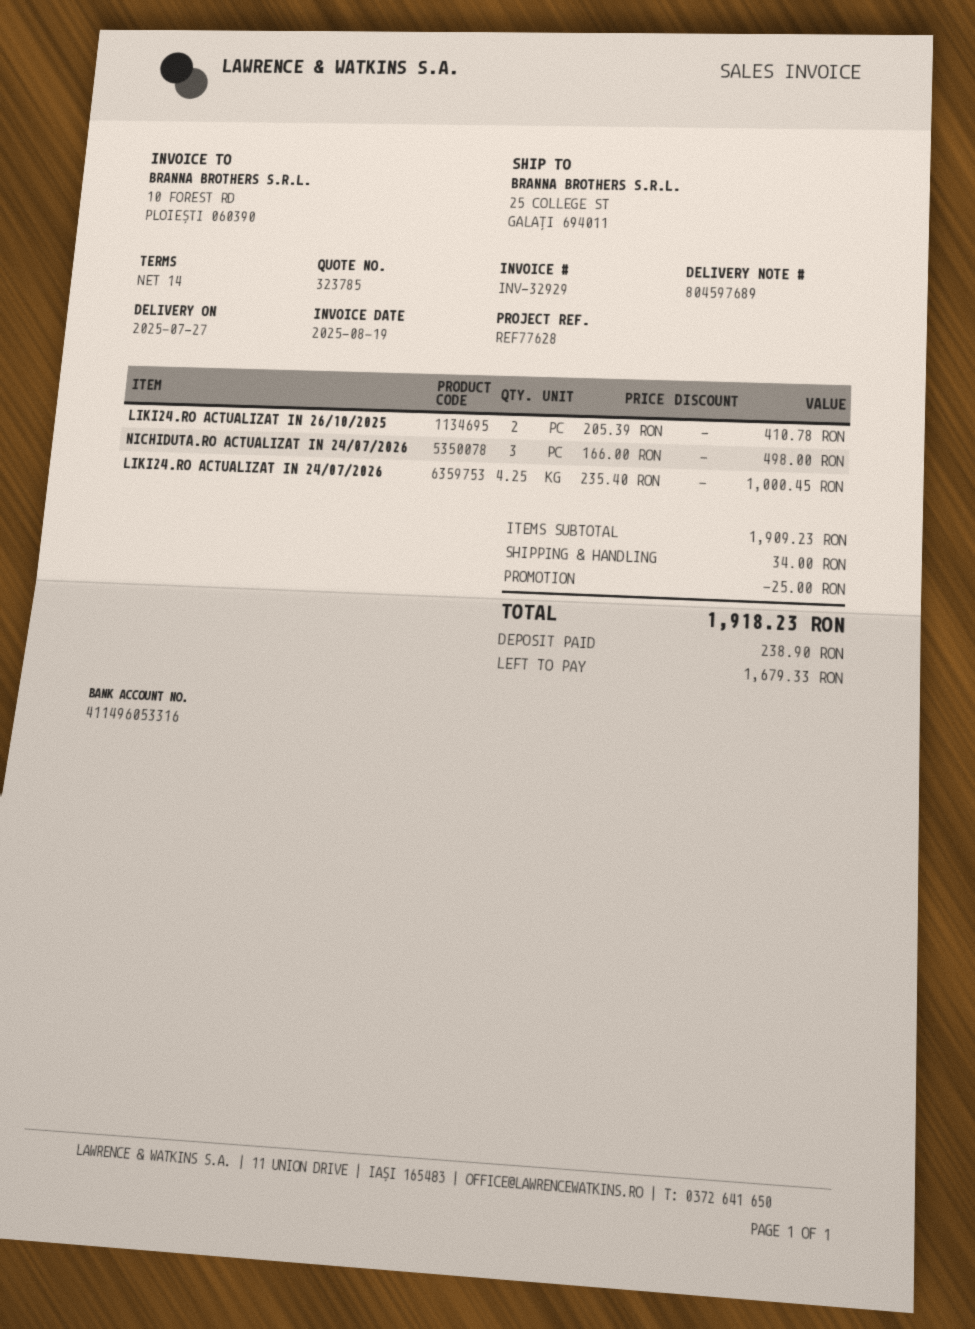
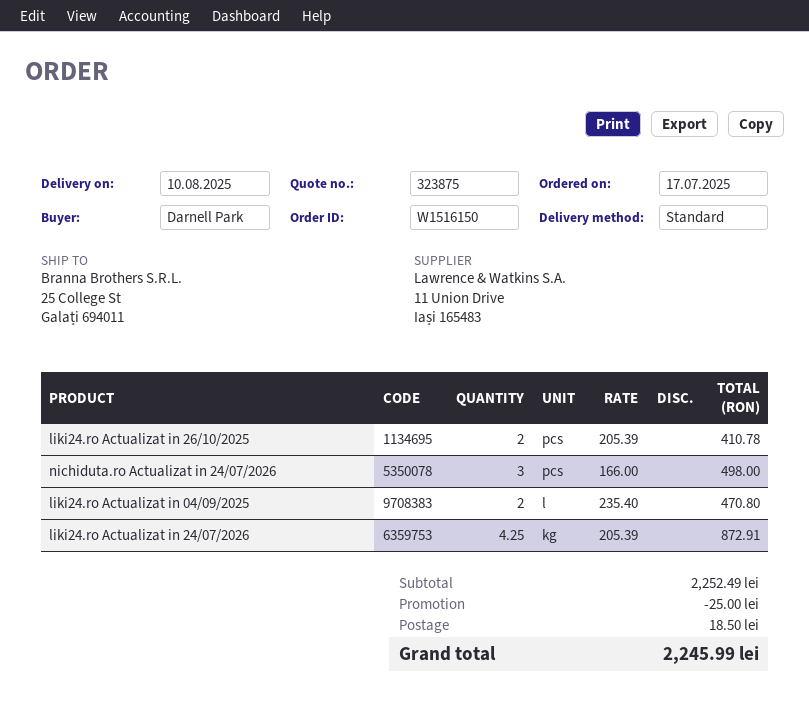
quote number: 323785 -> 323875
delivery date: 2025-07-27 -> 2025-08-10
LIKI24.RO ACTUALIZAT IN 24/07/2026: 4.25 x 235.40 = 1000.45 -> 4.25 x 205.39 = 872.91
liki24.ro Actualizat in 04/09/2025: none -> 2 x 235.40 = 470.80
subtotal: 1909.23 -> 2252.49
shipping: 34.00 -> 18.50
total: 1918.23 -> 2245.99

